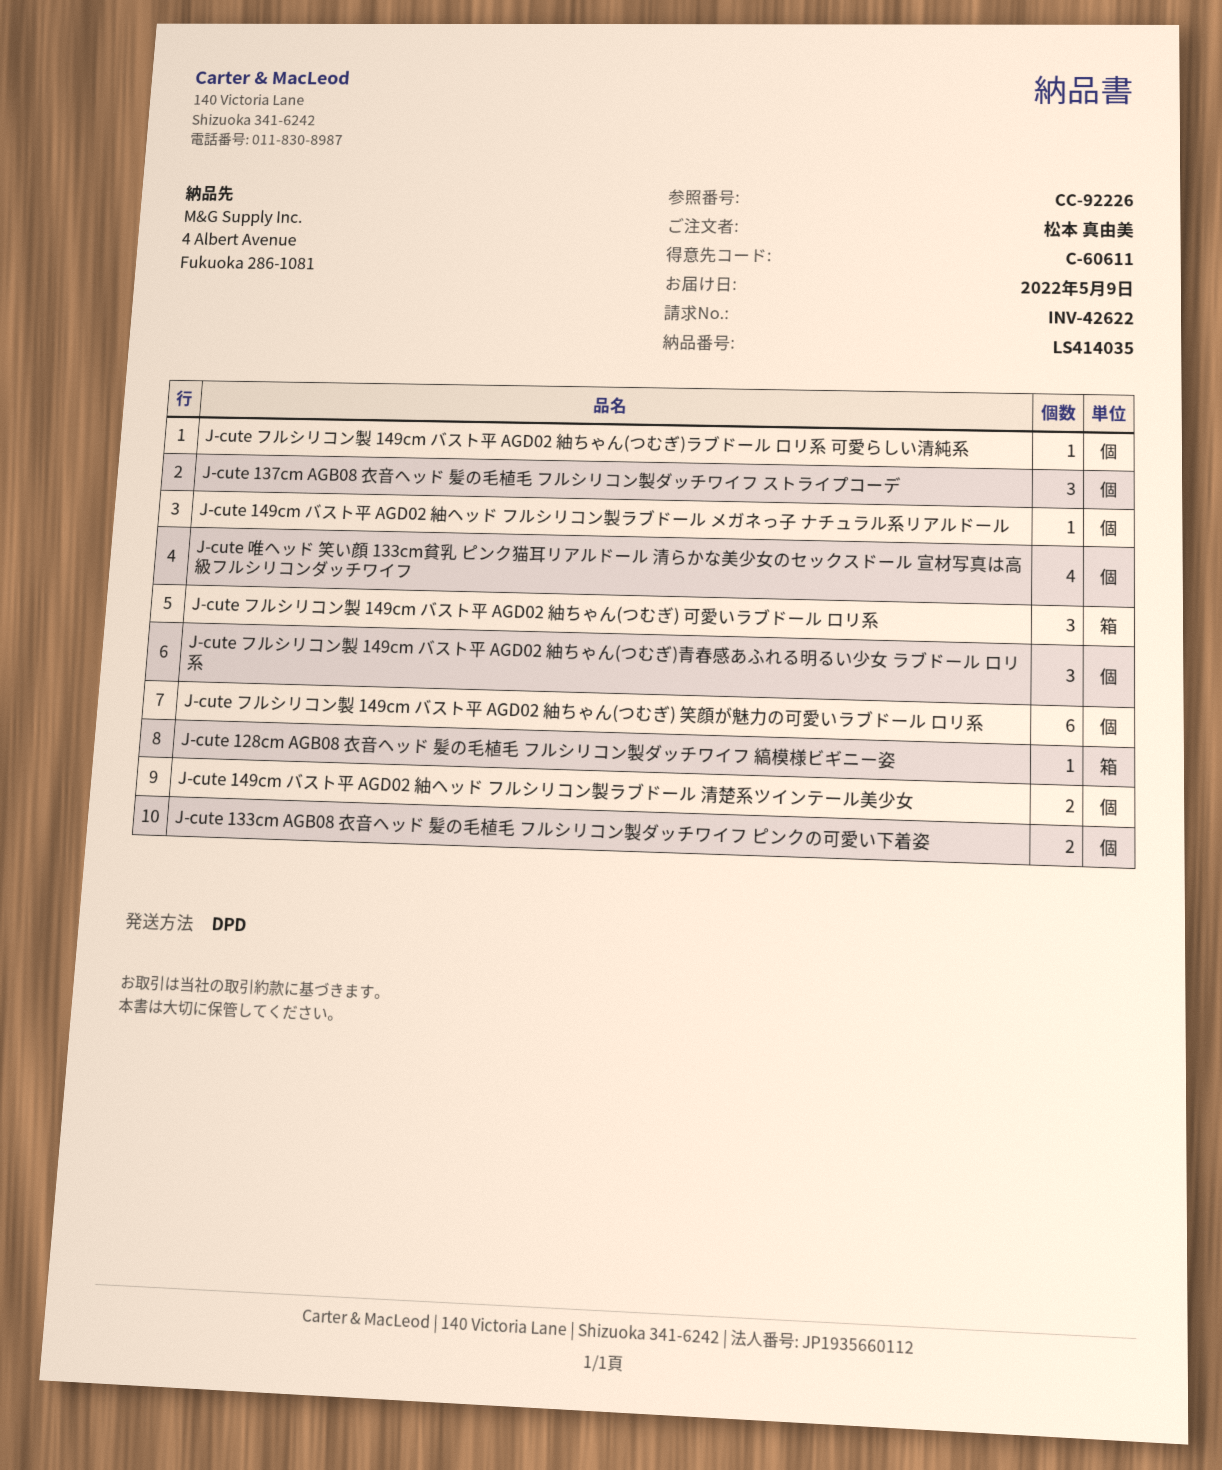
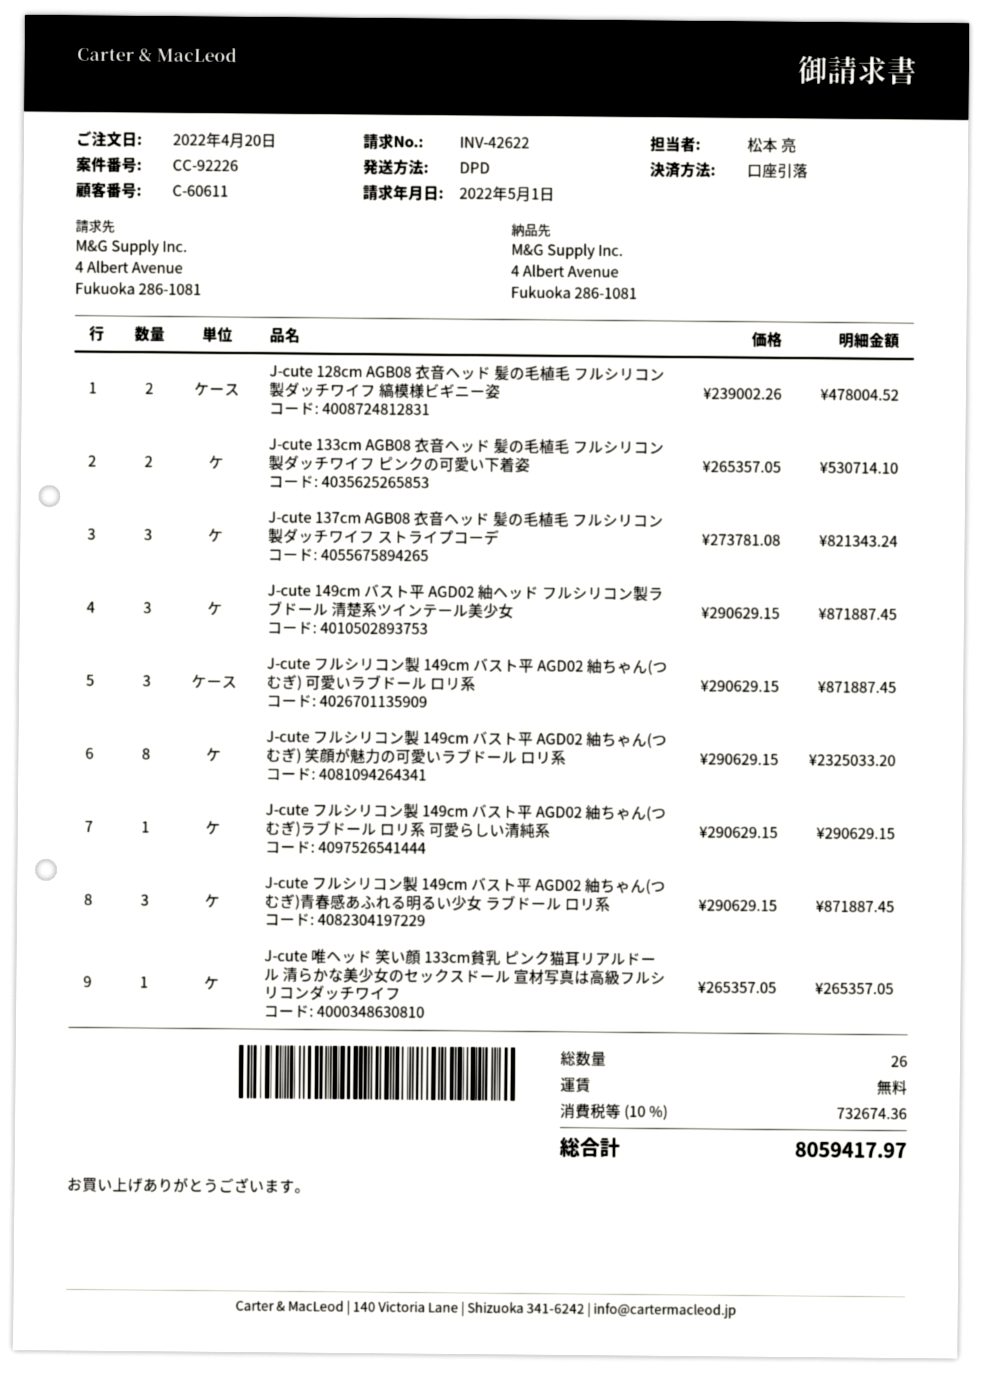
J-cute 149cm バスト平 AGD02 紬ヘッド フルシリコン製ラブドール メガネっ子 ナチュラル系リアルドール: 1 -> none
J-cute 唯ヘッド 笑い顔 133cm貧乳 ピンク猫耳リアルドール 清らかな美少女のセックスドール 宣材写真は高級フルシリコンダッチワイフ: 4 -> 1
J-cute フルシリコン製 149cm バスト平 AGD02 紬ちゃん(つむぎ) 笑顔が魅力の可愛いラブドール ロリ系: 6 -> 8
J-cute 128cm AGB08 衣音ヘッド 髪の毛植毛 フルシリコン製ダッチワイフ 縞模様ビギニー姿: 1 -> 2
J-cute 149cm バスト平 AGD02 紬ヘッド フルシリコン製ラブドール 清楚系ツインテール美少女: 2 -> 3

